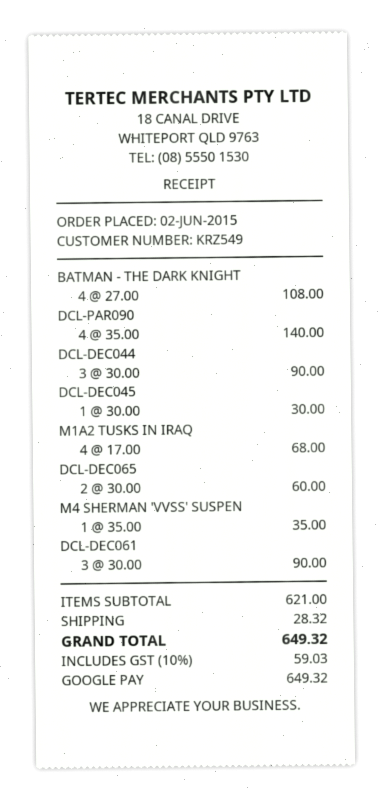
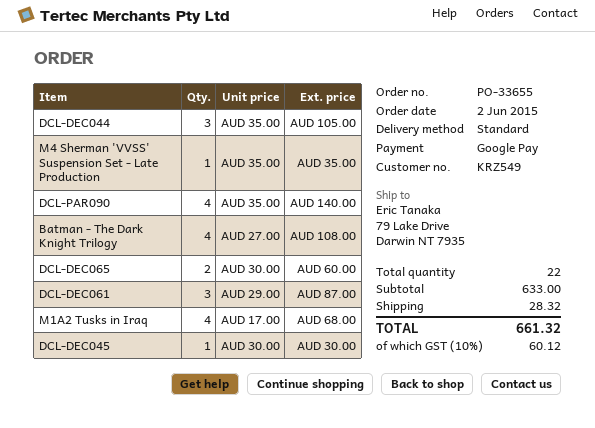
DCL-DEC044: 3 x 30.00 = 90.00 -> 3 x 35.00 = 105.00
DCL-DEC061: 3 x 30.00 = 90.00 -> 3 x 29.00 = 87.00
subtotal: 621.00 -> 633.00
tax: 10% = 59.03 -> 10% = 60.12
total: 649.32 -> 661.32

